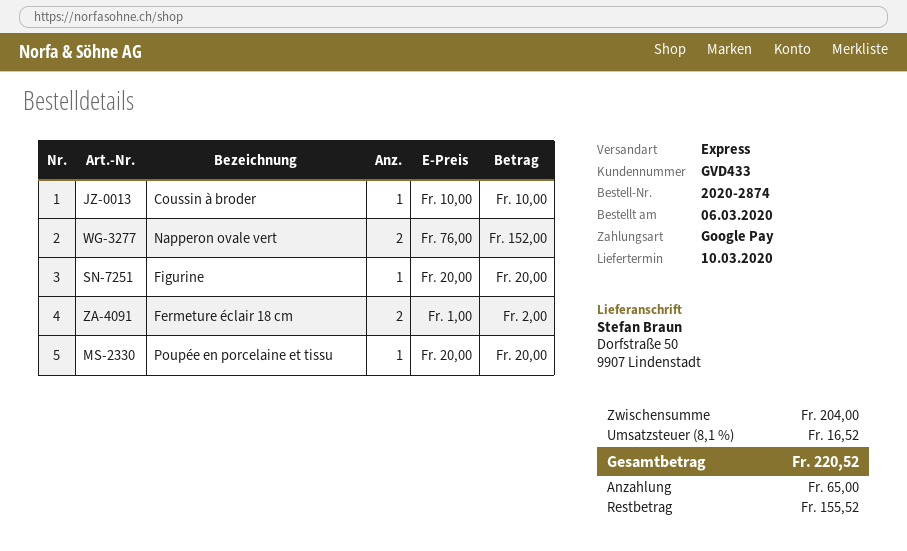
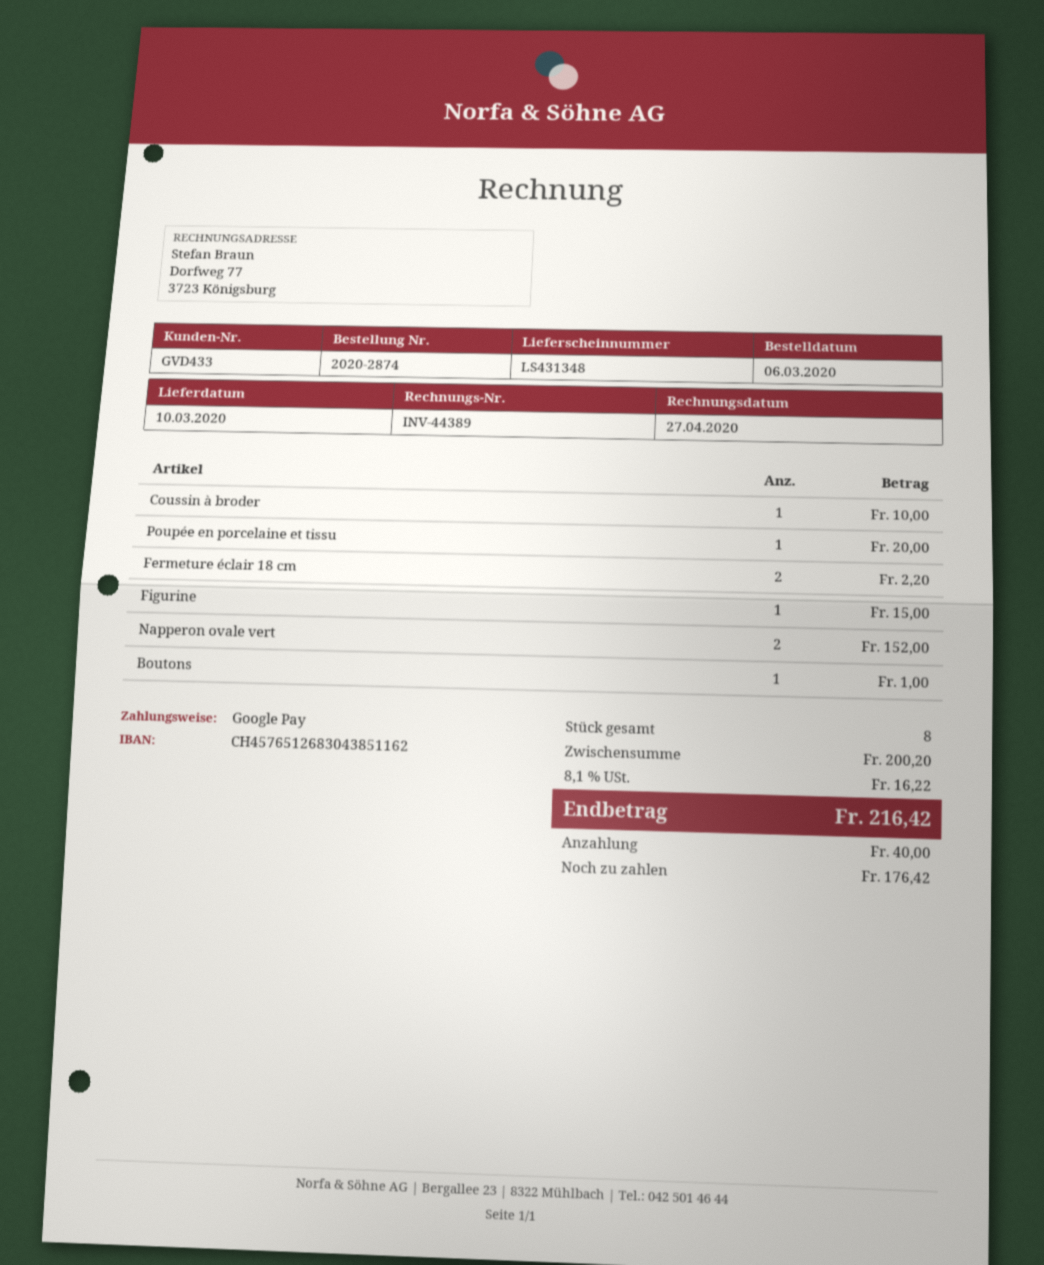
Figurine: 1 for 20.00 -> 1 for 15.00
Fermeture éclair 18 cm: 2 for 2.00 -> 2 for 2.20
Boutons: none -> 1 for 1.00
subtotal: 204.00 -> 200.20
tax: 8.1% = 16.52 -> 8.1% = 16.22
total: 220.52 -> 216.42
deposit: 65.00 -> 40.00
balance: 155.52 -> 176.42

